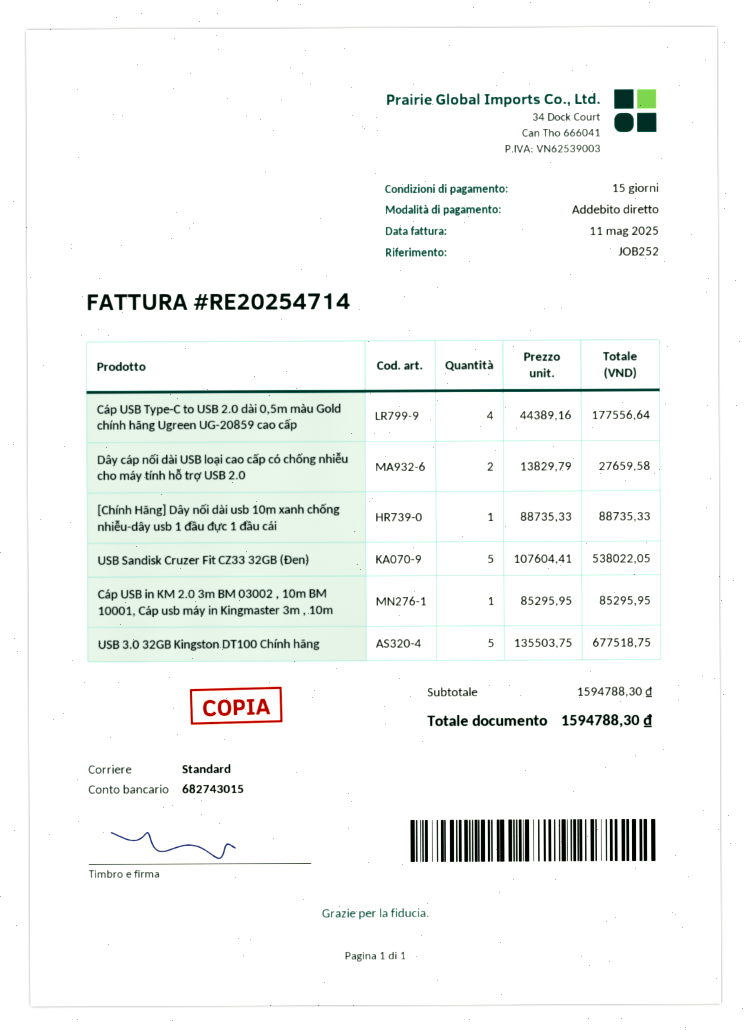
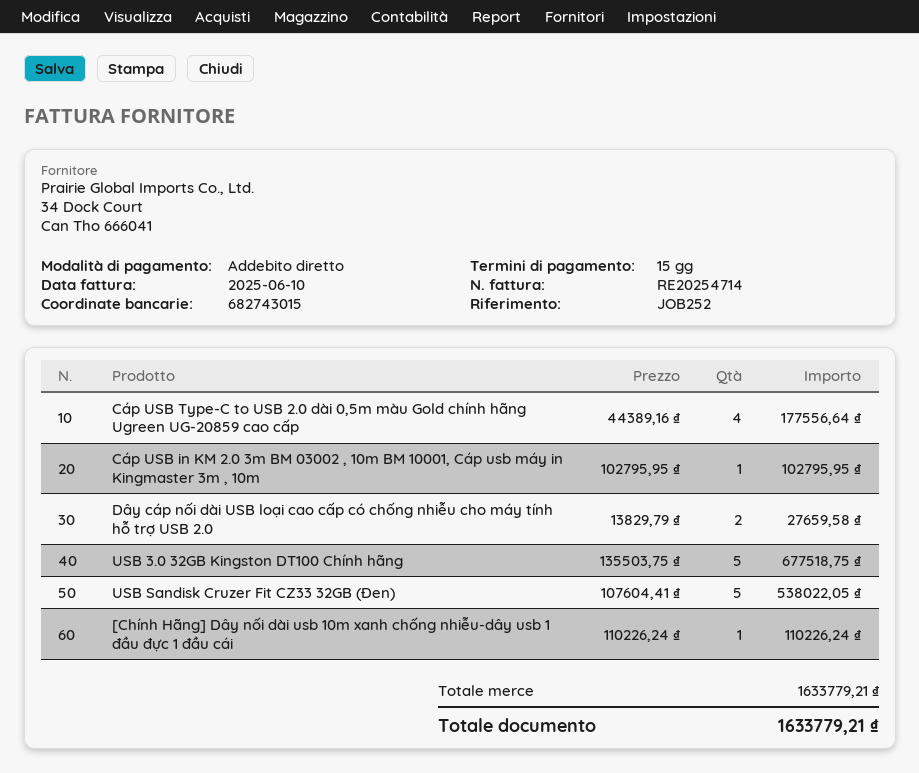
invoice date: 2025-05-11 -> 2025-06-10
[Chính Hãng] Dây nối dài usb 10m xanh chống nhiễu-dây usb 1 đầu đực 1 đầu cái: 1 x 88735.33 = 88735.33 -> 1 x 110226.24 = 110226.24
Cáp USB in KM 2.0 3m BM 03002 , 10m BM 10001, Cáp usb máy in Kingmaster 3m , 10m: 1 x 85295.95 = 85295.95 -> 1 x 102795.95 = 102795.95
subtotal: 1594788.30 -> 1633779.21
total: 1594788.30 -> 1633779.21

